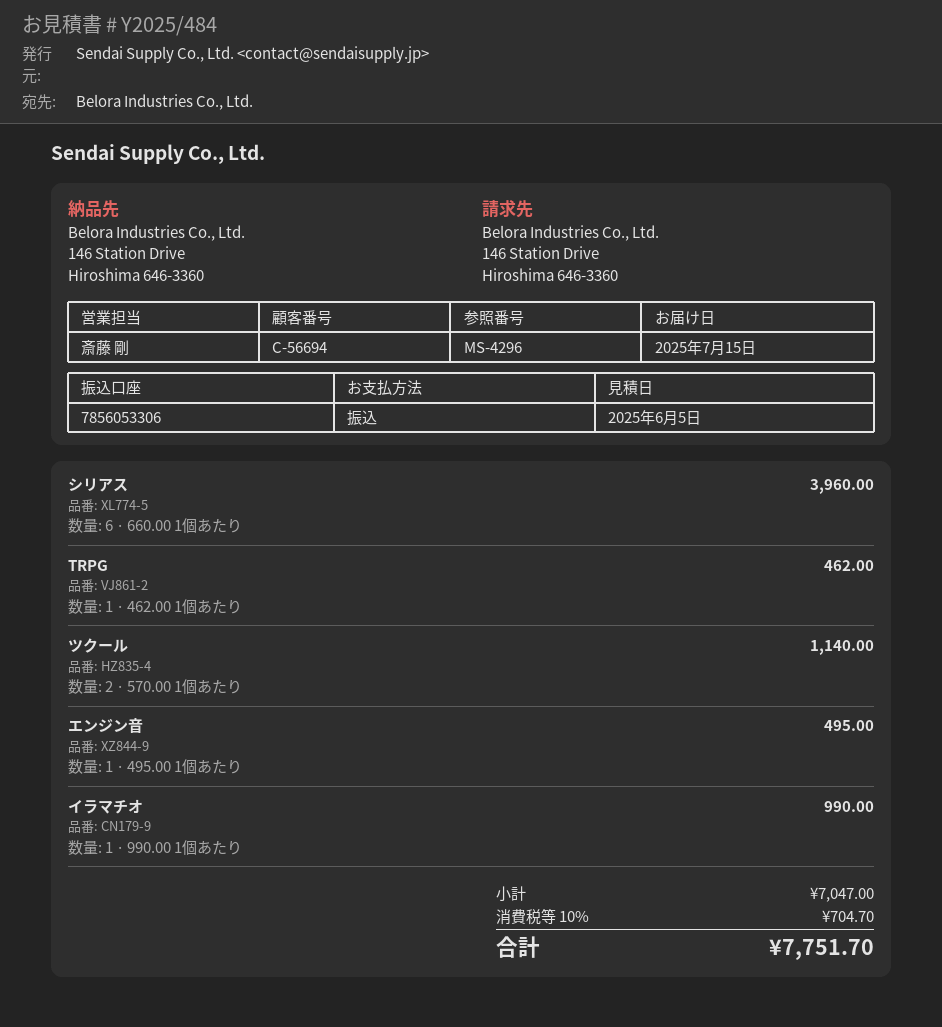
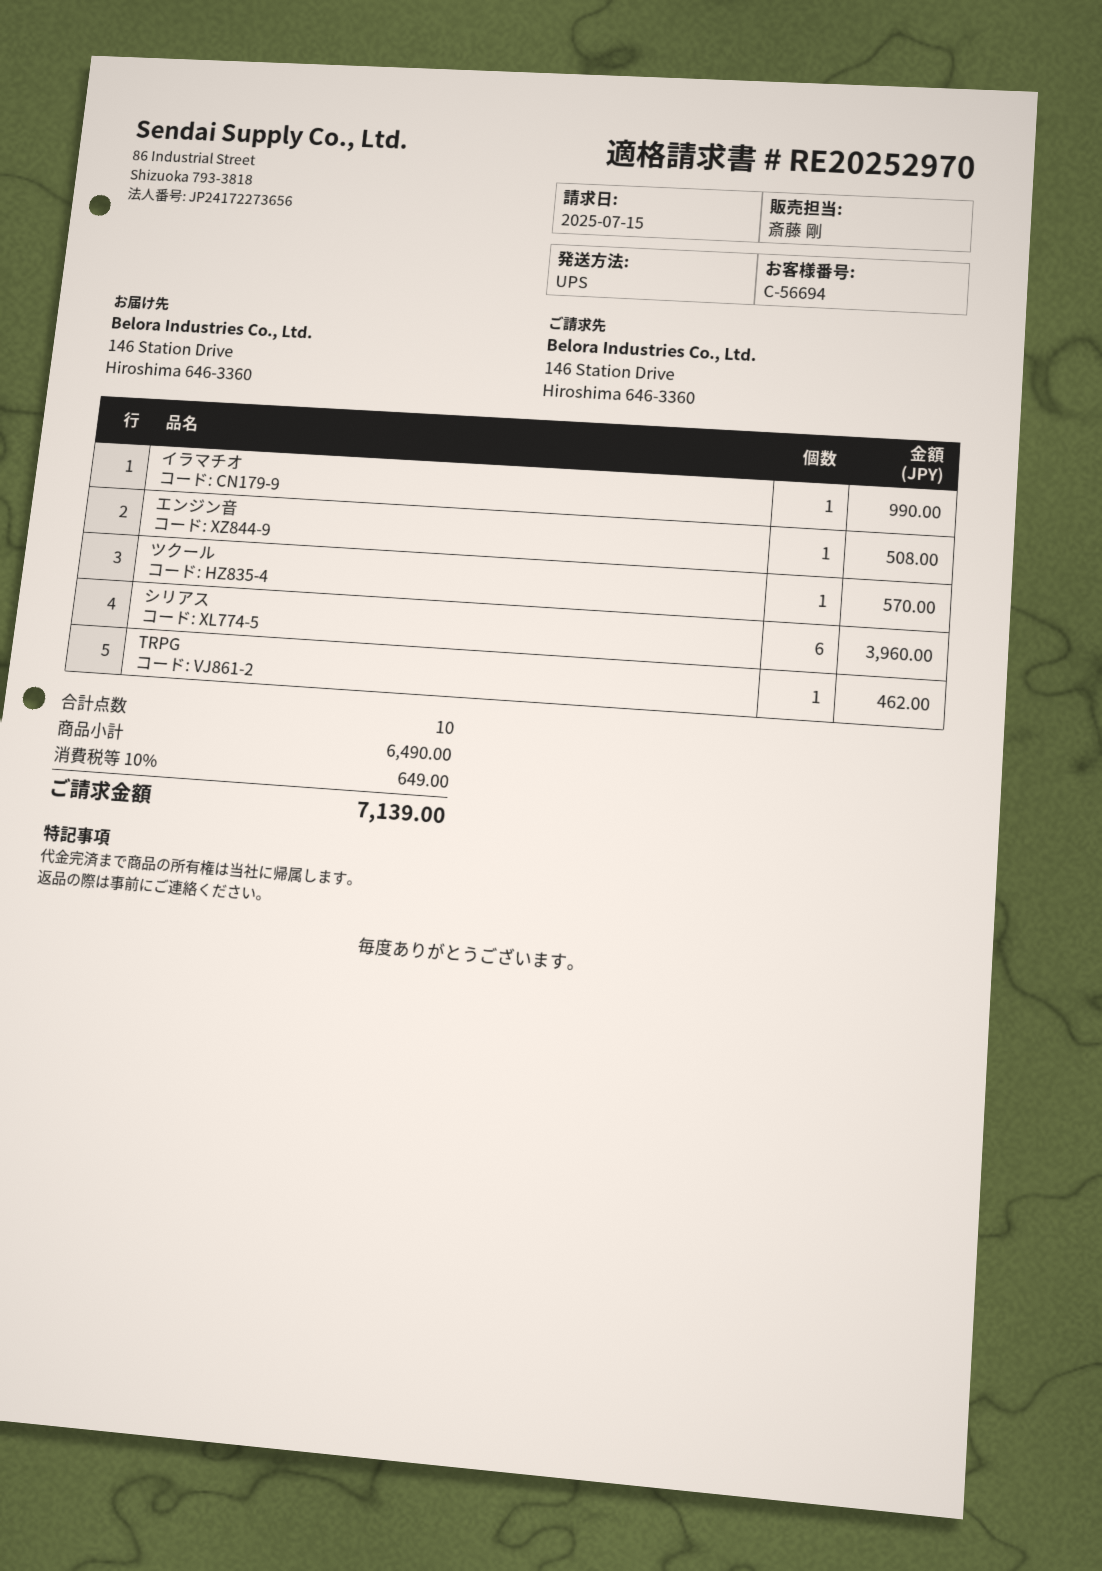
ツクール: 2 for 1140.00 -> 1 for 570.00
エンジン音: 1 for 495.00 -> 1 for 508.00
subtotal: 7047.00 -> 6490.00
tax: 10% = 704.70 -> 10% = 649.00
total: 7751.70 -> 7139.00

